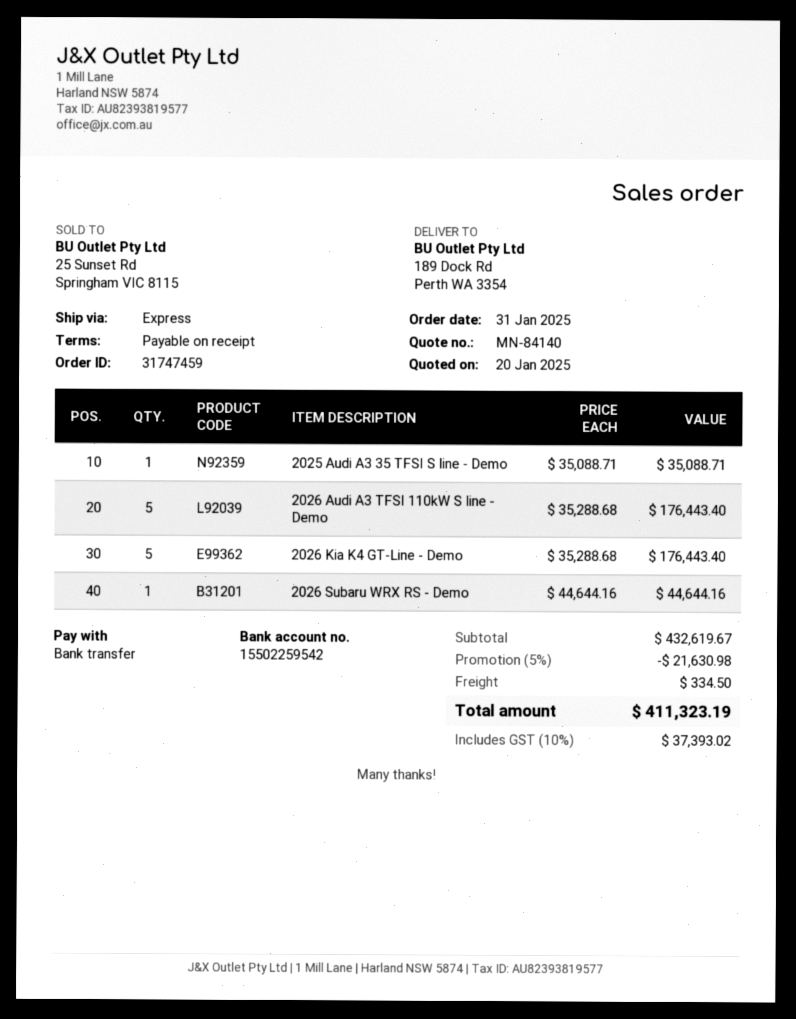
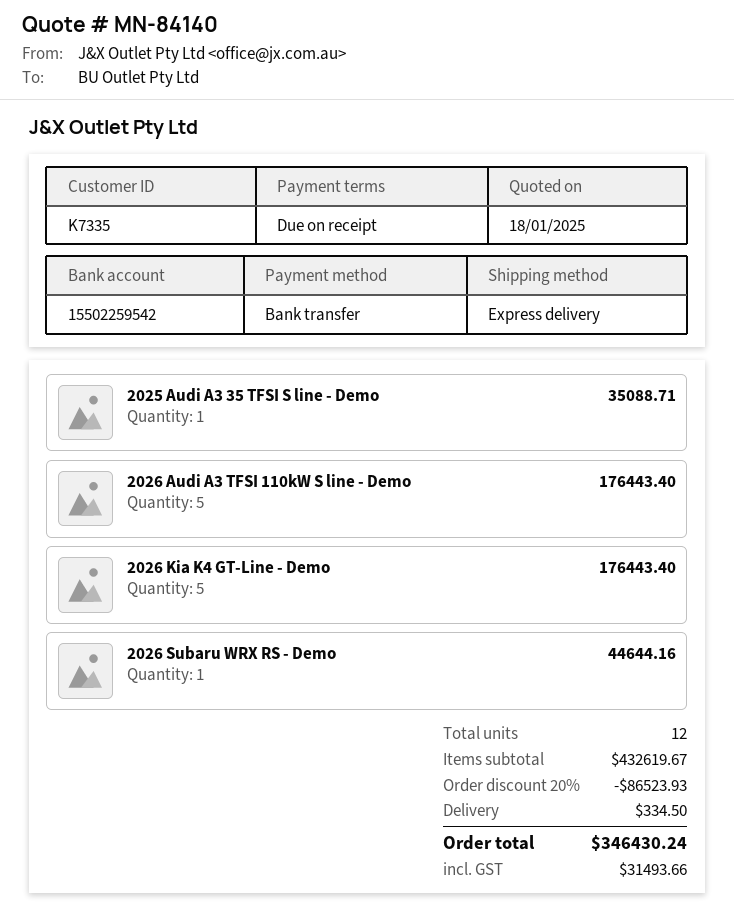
quote date: 2025-01-20 -> 2025-01-18
discount: 5% = 21630.98 -> 20% = 86523.93
tax: 37393.02 -> 31493.66
total: 411323.19 -> 346430.24

